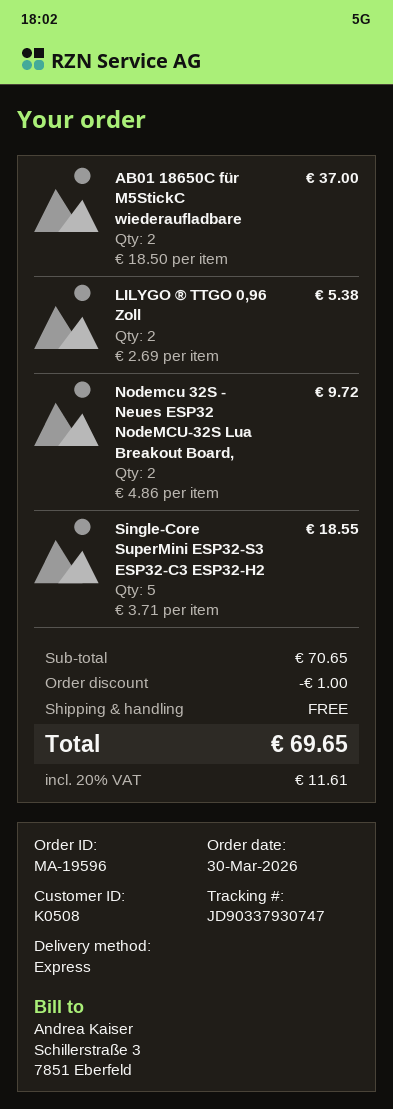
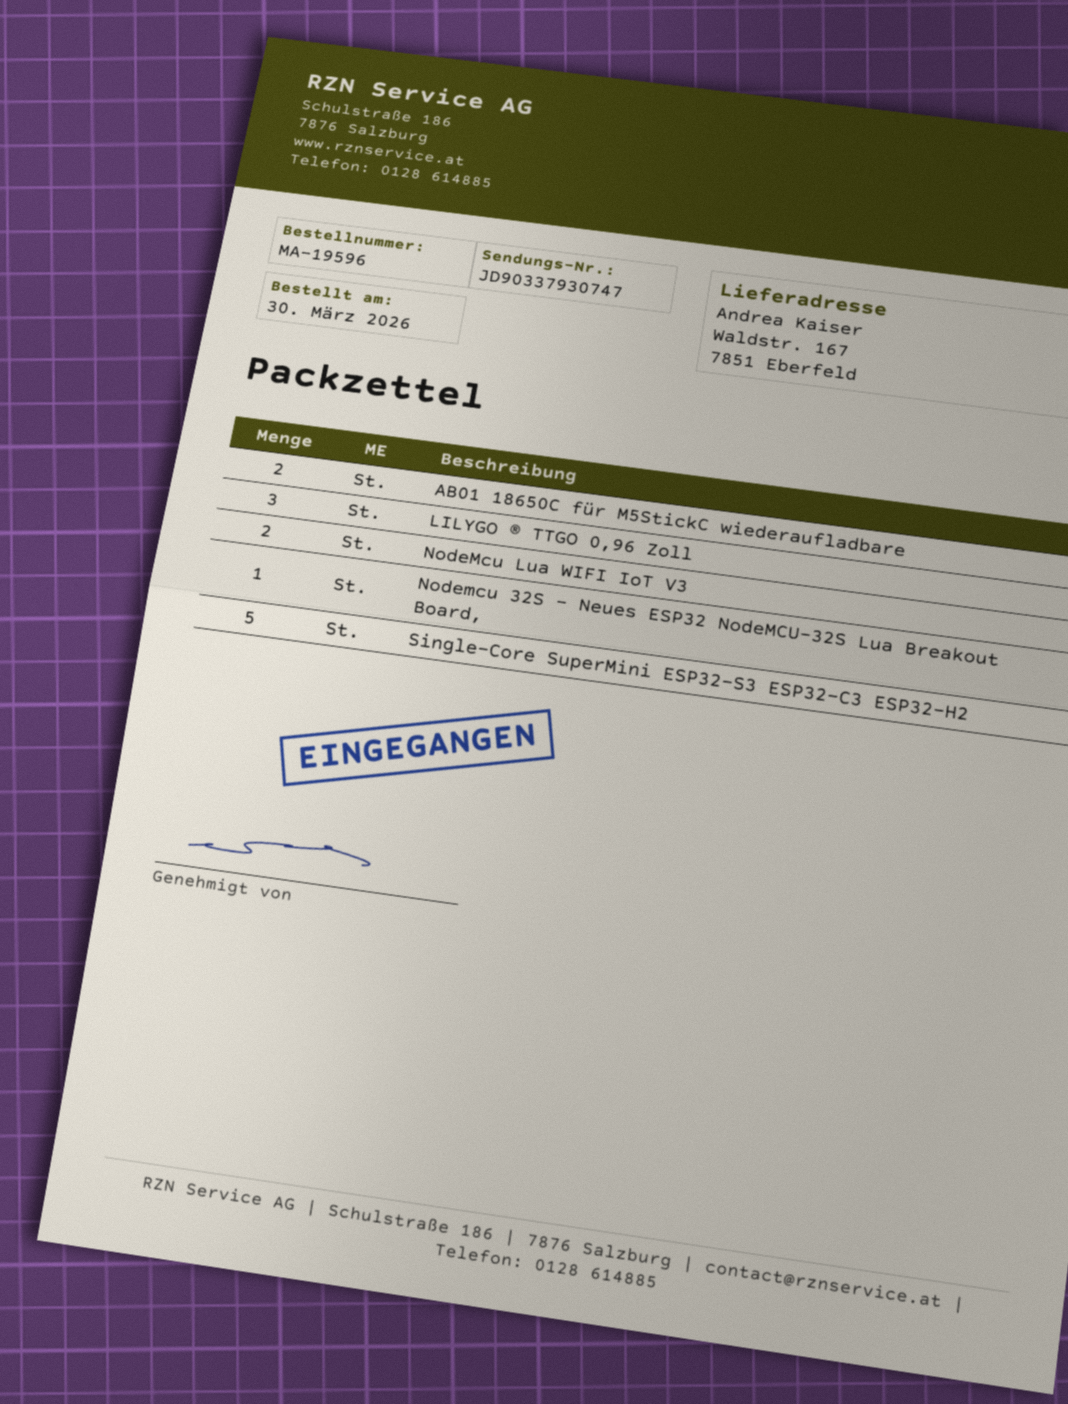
LILYGO ® TTGO 0,96 Zoll: 2 -> 3
Nodemcu 32S - Neues ESP32 NodeMCU-32S Lua Breakout Board,: 2 -> 1
NodeMcu Lua WIFI IoT V3: none -> 2

